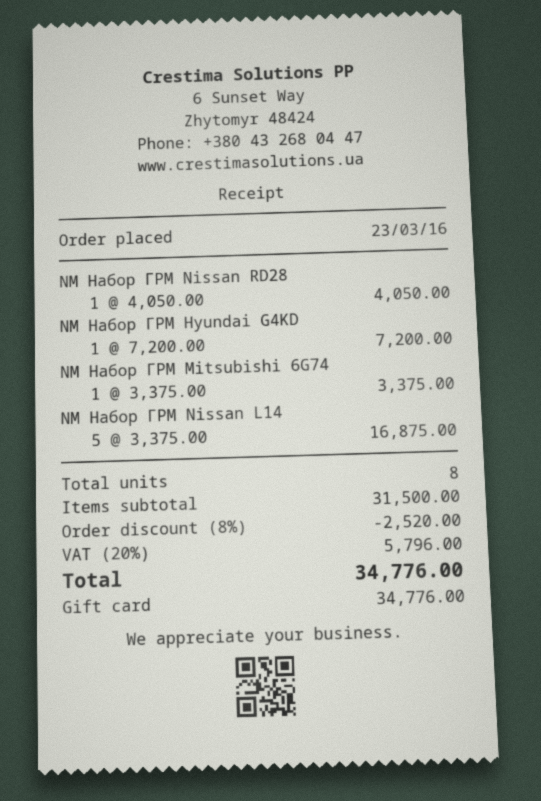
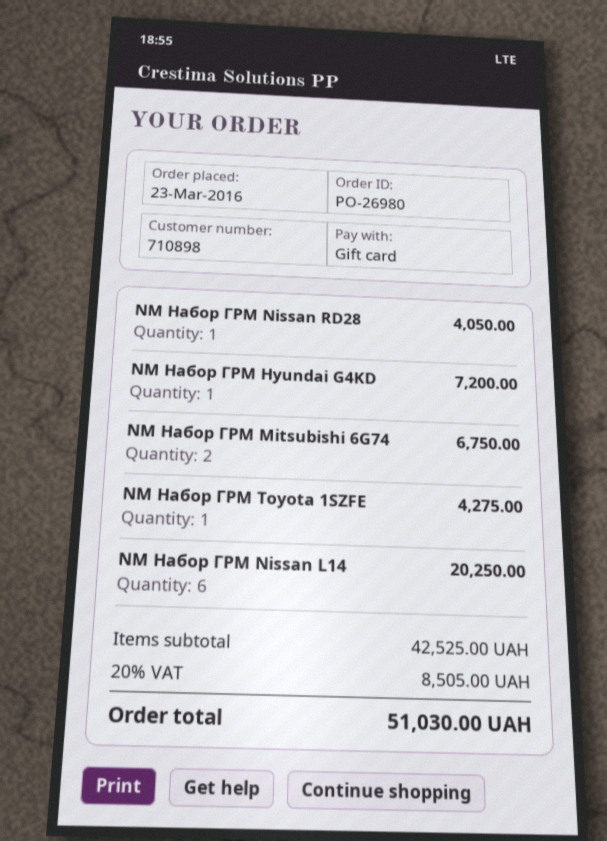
NM Набор ГРМ Mitsubishi 6G74: 1 for 3375.00 -> 2 for 6750.00
NM Набор ГРМ Nissan L14: 5 for 16875.00 -> 6 for 20250.00
NM Набор ГРМ Toyota 1SZFE: none -> 1 for 4275.00
subtotal: 31500.00 -> 42525.00
discount: 8% = 2520.00 -> none
tax: 20% = 5796.00 -> 20% = 8505.00
total: 34776.00 -> 51030.00

